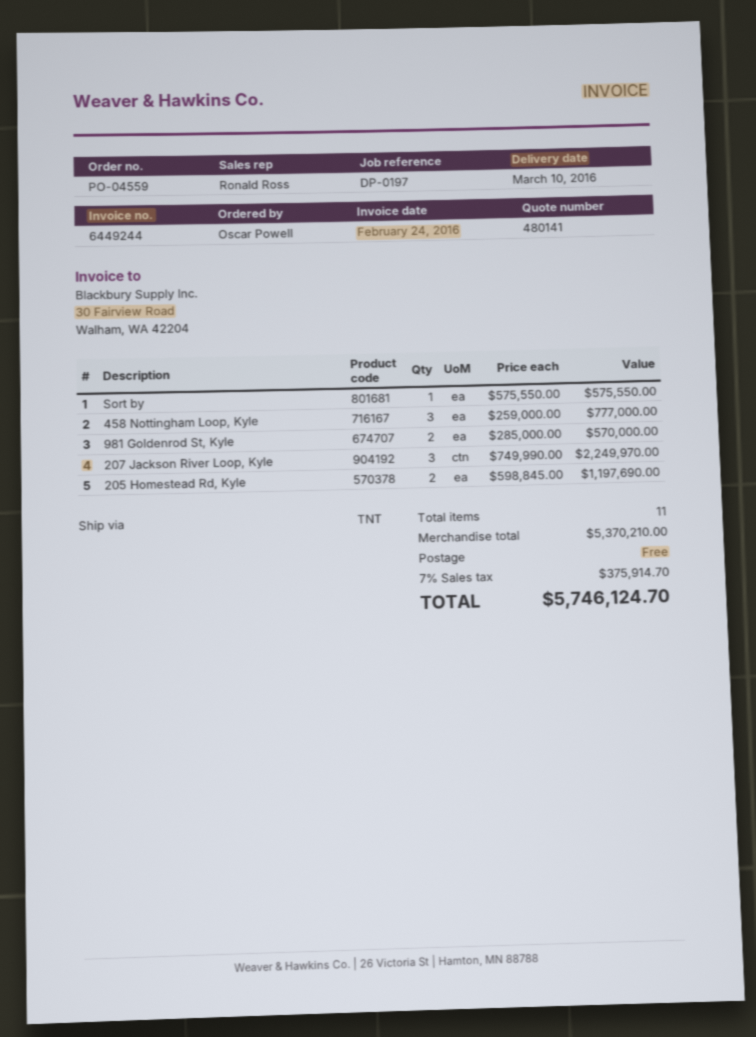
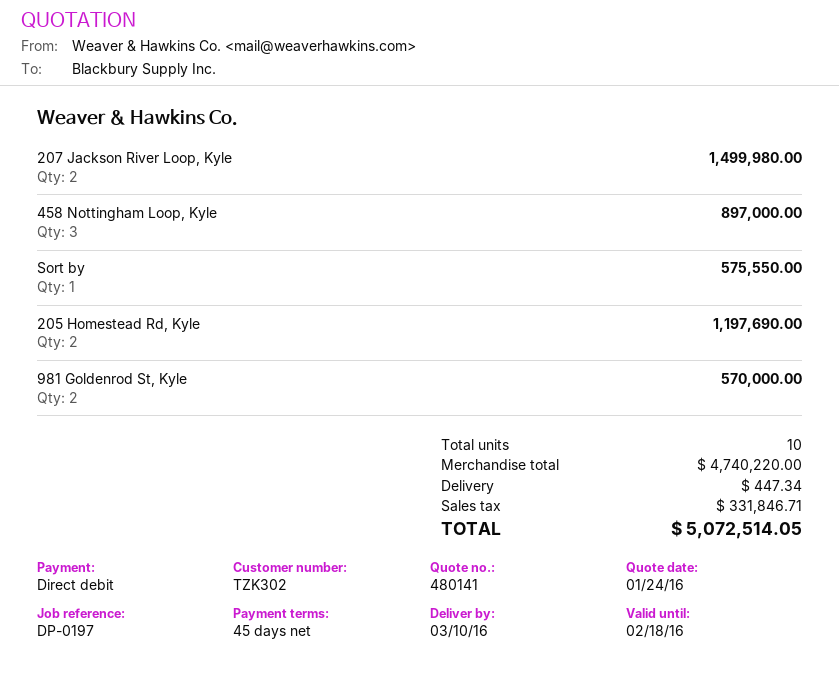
458 Nottingham Loop, Kyle: 3 for 777000.00 -> 3 for 897000.00
207 Jackson River Loop, Kyle: 3 for 2249970.00 -> 2 for 1499980.00
total quantity: 11 -> 10
subtotal: 5370210.00 -> 4740220.00
shipping: 0.00 -> 447.34
tax: 375914.70 -> 331846.71
total: 5746124.70 -> 5072514.05

